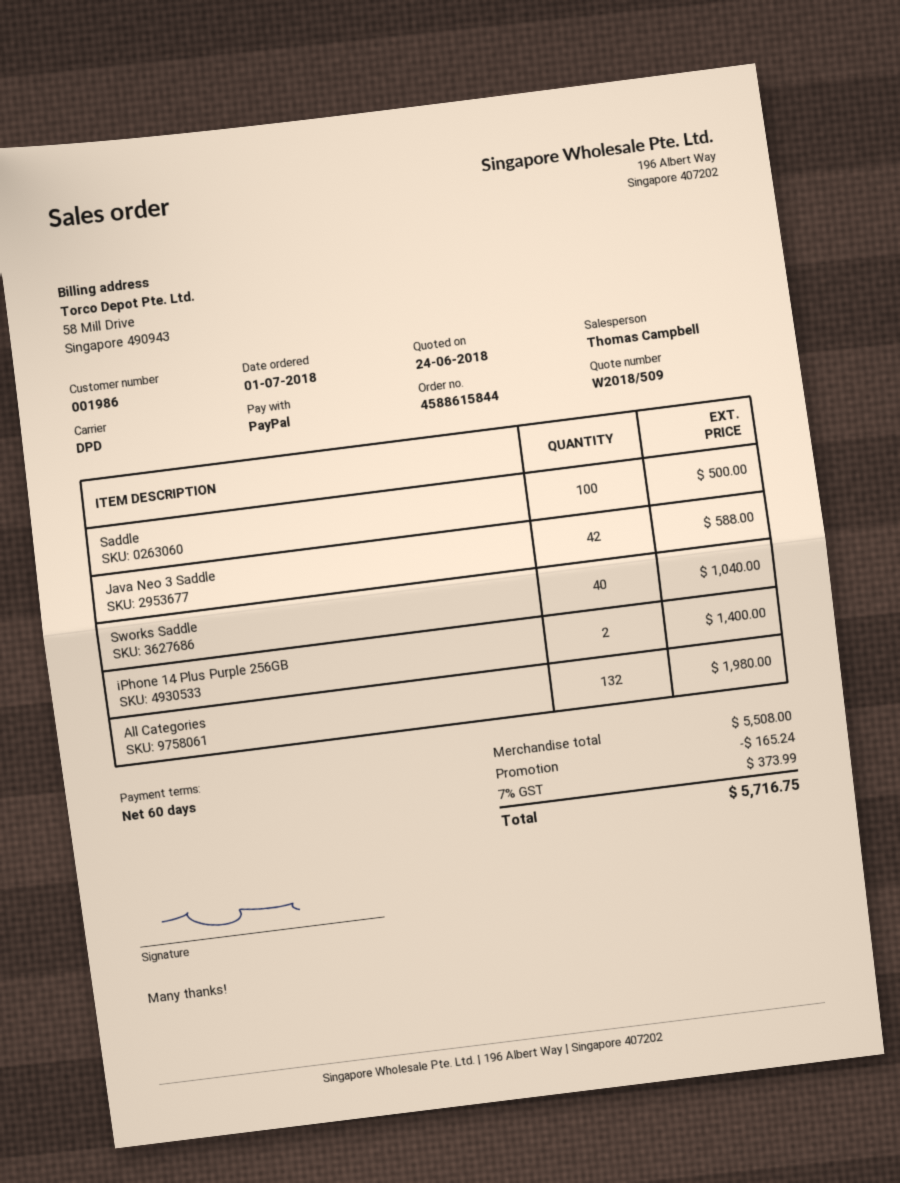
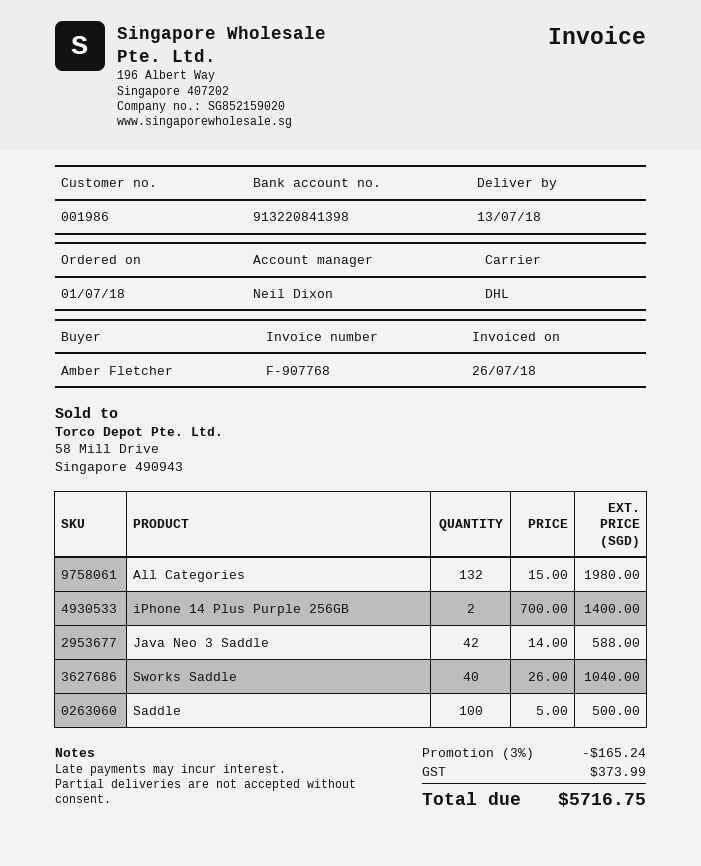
sales rep: Thomas Campbell -> Neil Dixon
shipping method: DPD -> DHL

